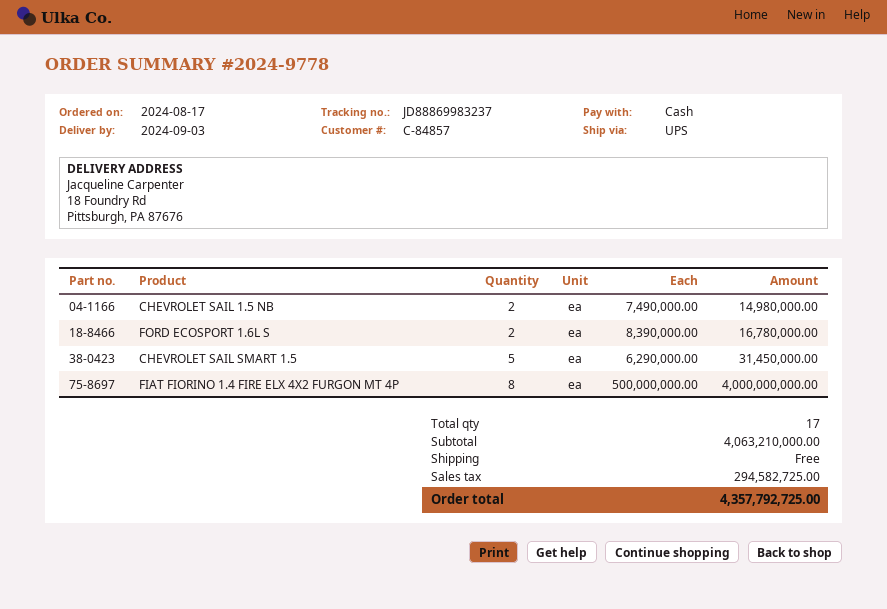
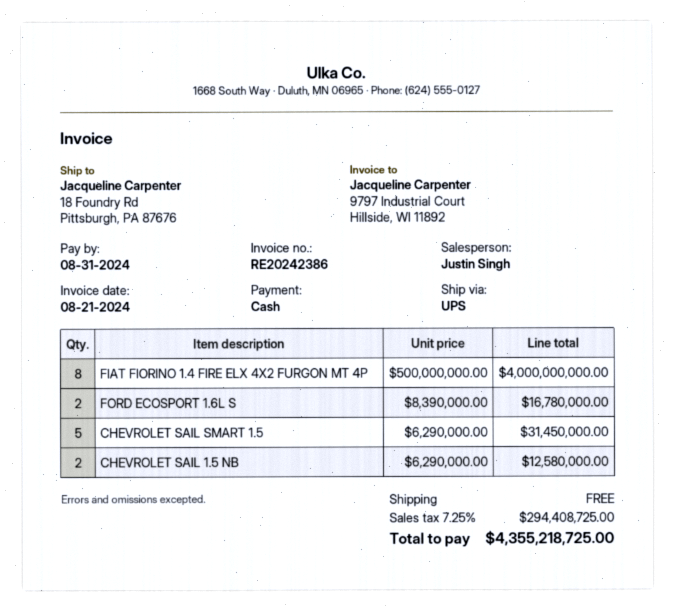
CHEVROLET SAIL 1.5 NB: 2 x 7490000.00 = 14980000.00 -> 2 x 6290000.00 = 12580000.00
tax: 294582725.00 -> 294408725.00
total: 4357792725.00 -> 4355218725.00

